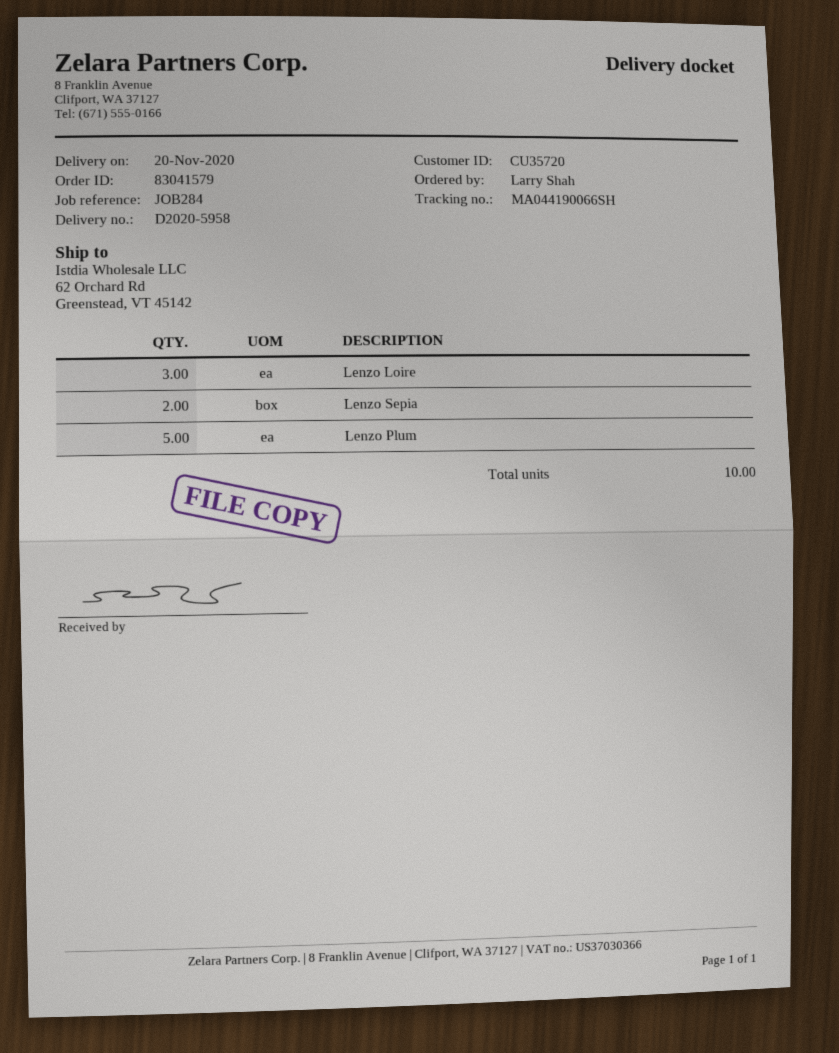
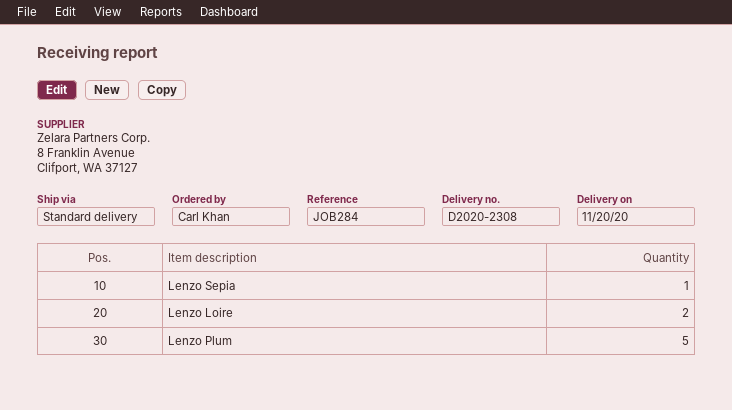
delivery note number: D2020-5958 -> D2020-2308
ordered by: Larry Shah -> Carl Khan
Lenzo Loire: 3 -> 2
Lenzo Sepia: 2 -> 1

